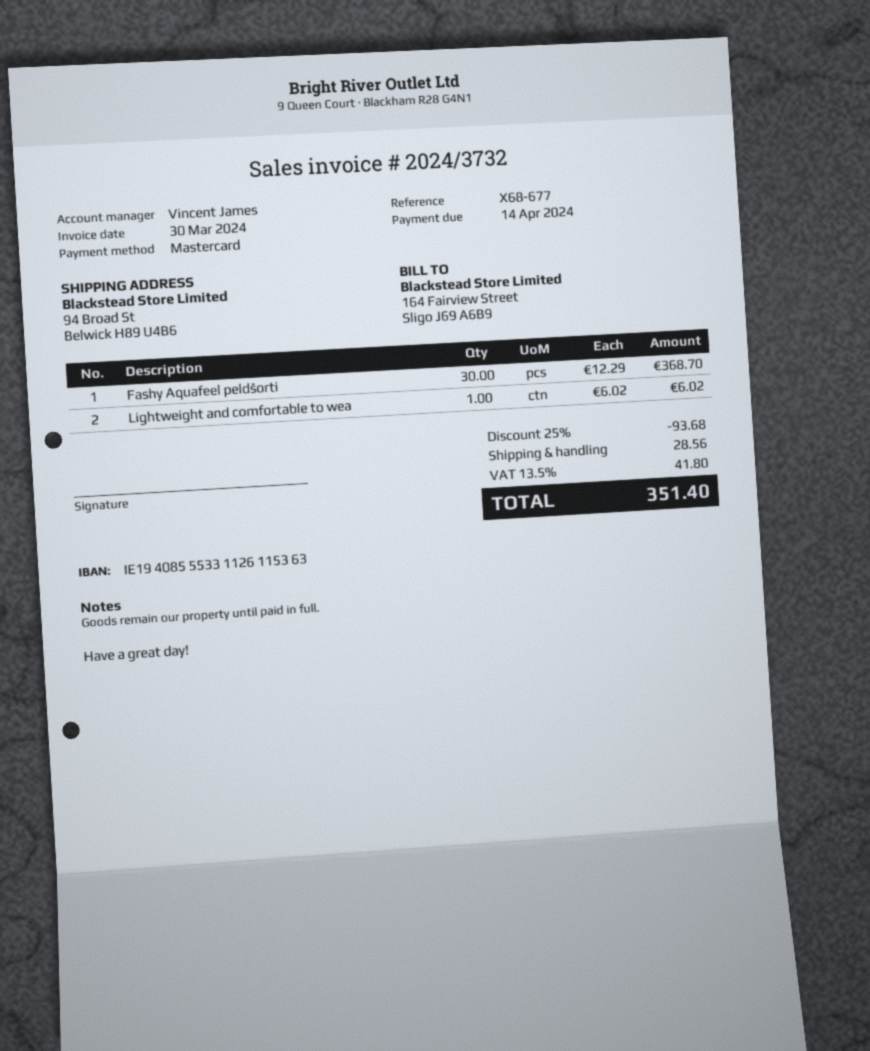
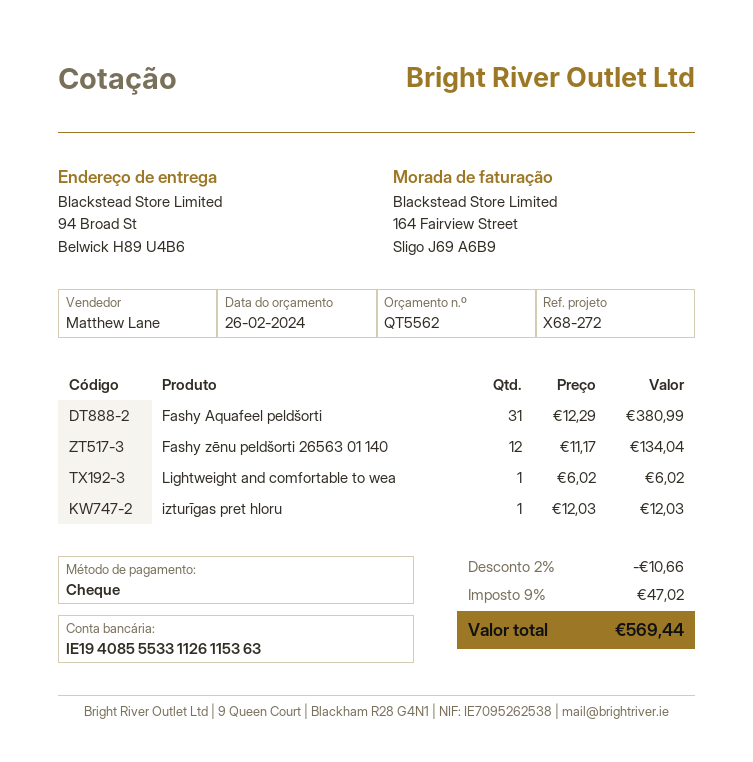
reference: X68-677 -> X68-272
sales rep: Vincent James -> Matthew Lane
payment method: Mastercard -> cheque
Fashy Aquafeel peldšorti: 30 x 12.29 = 368.70 -> 31 x 12.29 = 380.99
Fashy zēnu peldšorti 26563 01 140: none -> 12 x 11.17 = 134.04
izturīgas pret hloru: none -> 1 x 12.03 = 12.03
discount: 25% = 93.68 -> 2% = 10.66
shipping: 28.56 -> none
tax: 13.5% = 41.80 -> 9% = 47.02
total: 351.40 -> 569.44

